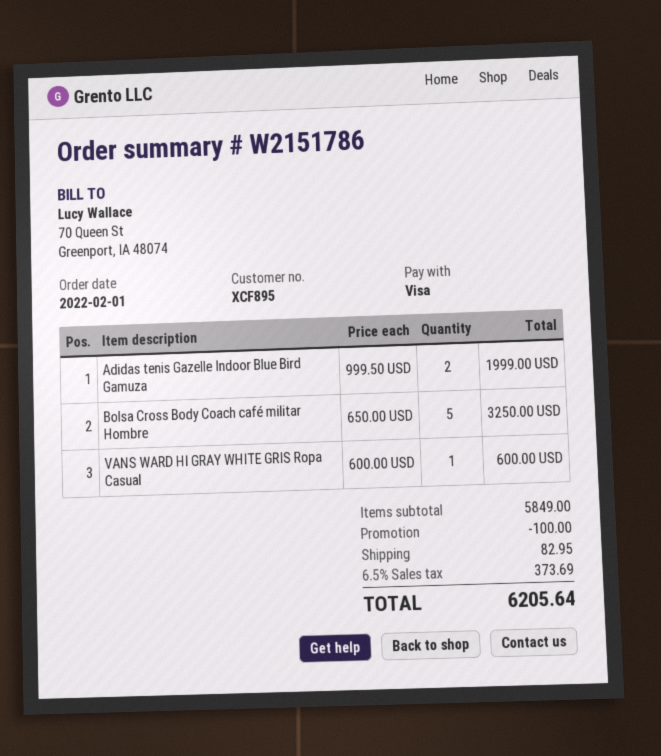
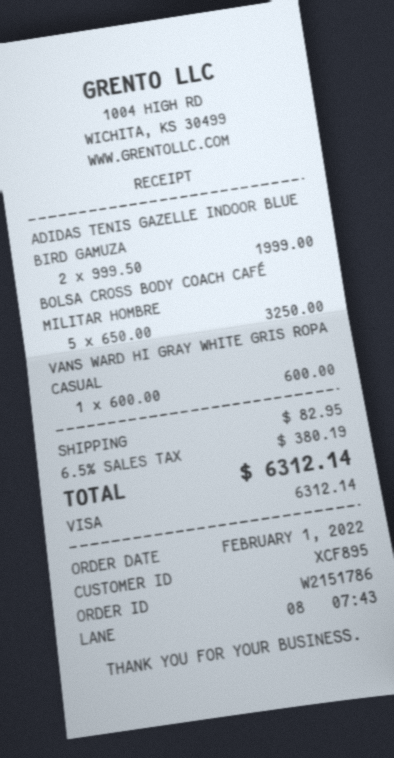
discount: 100.00 -> none
tax: 6.5% = 373.69 -> 6.5% = 380.19
total: 6205.64 -> 6312.14

